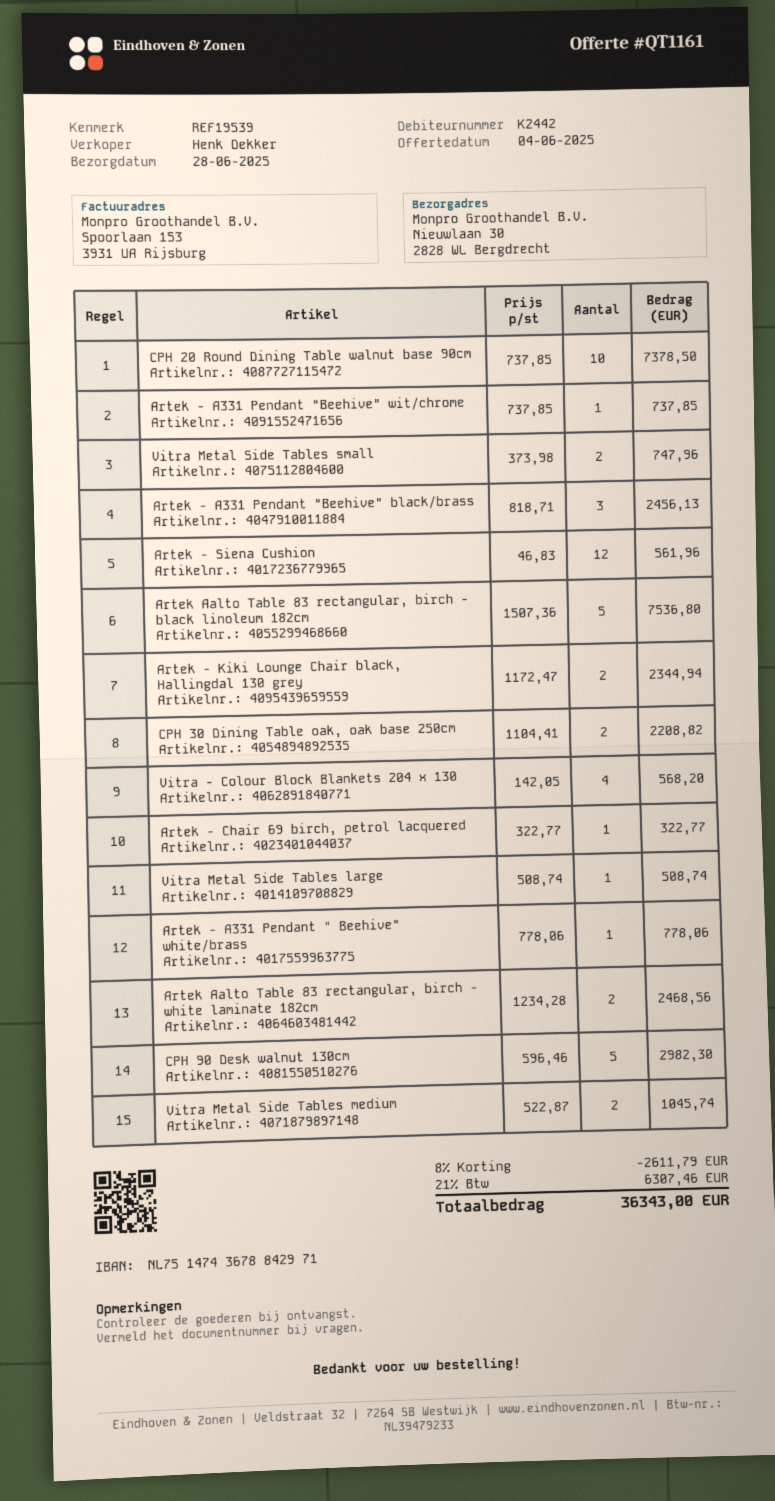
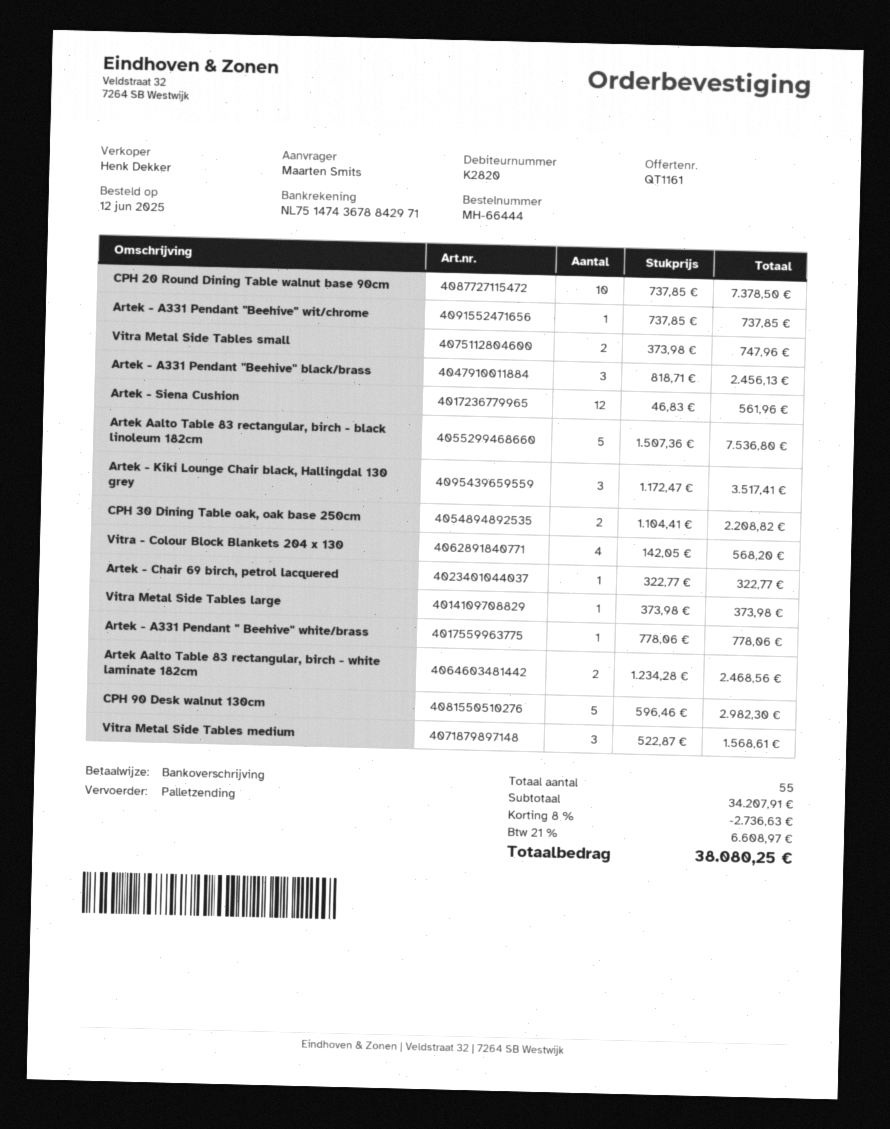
customer number: K2442 -> K2820
Artek - Kiki Lounge Chair black, Hallingdal 130 grey: 2 x 1172.47 = 2344.94 -> 3 x 1172.47 = 3517.41
Vitra Metal Side Tables large: 1 x 508.74 = 508.74 -> 1 x 373.98 = 373.98
Vitra Metal Side Tables medium: 2 x 522.87 = 1045.74 -> 3 x 522.87 = 1568.61
discount: 8% = 2611.79 -> 8% = 2736.63
tax: 21% = 6307.46 -> 21% = 6608.97
total: 36343.00 -> 38080.25

